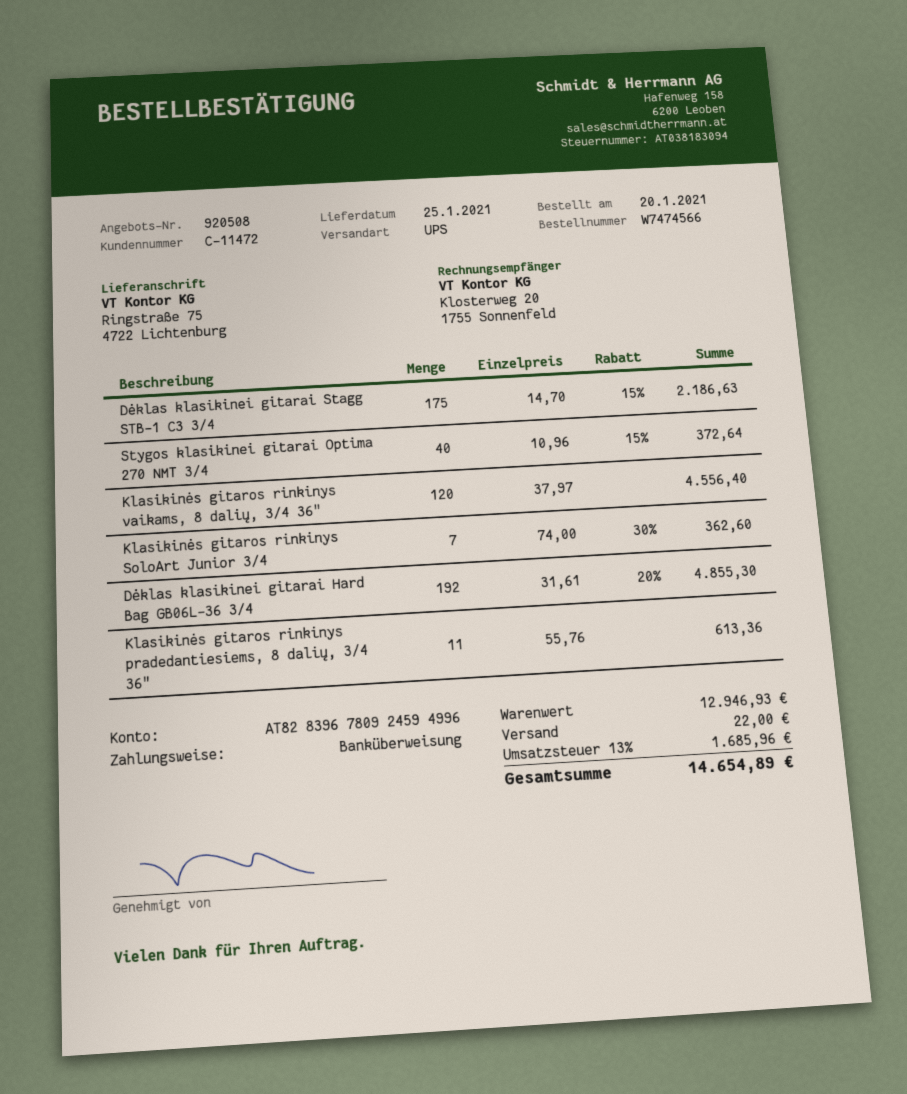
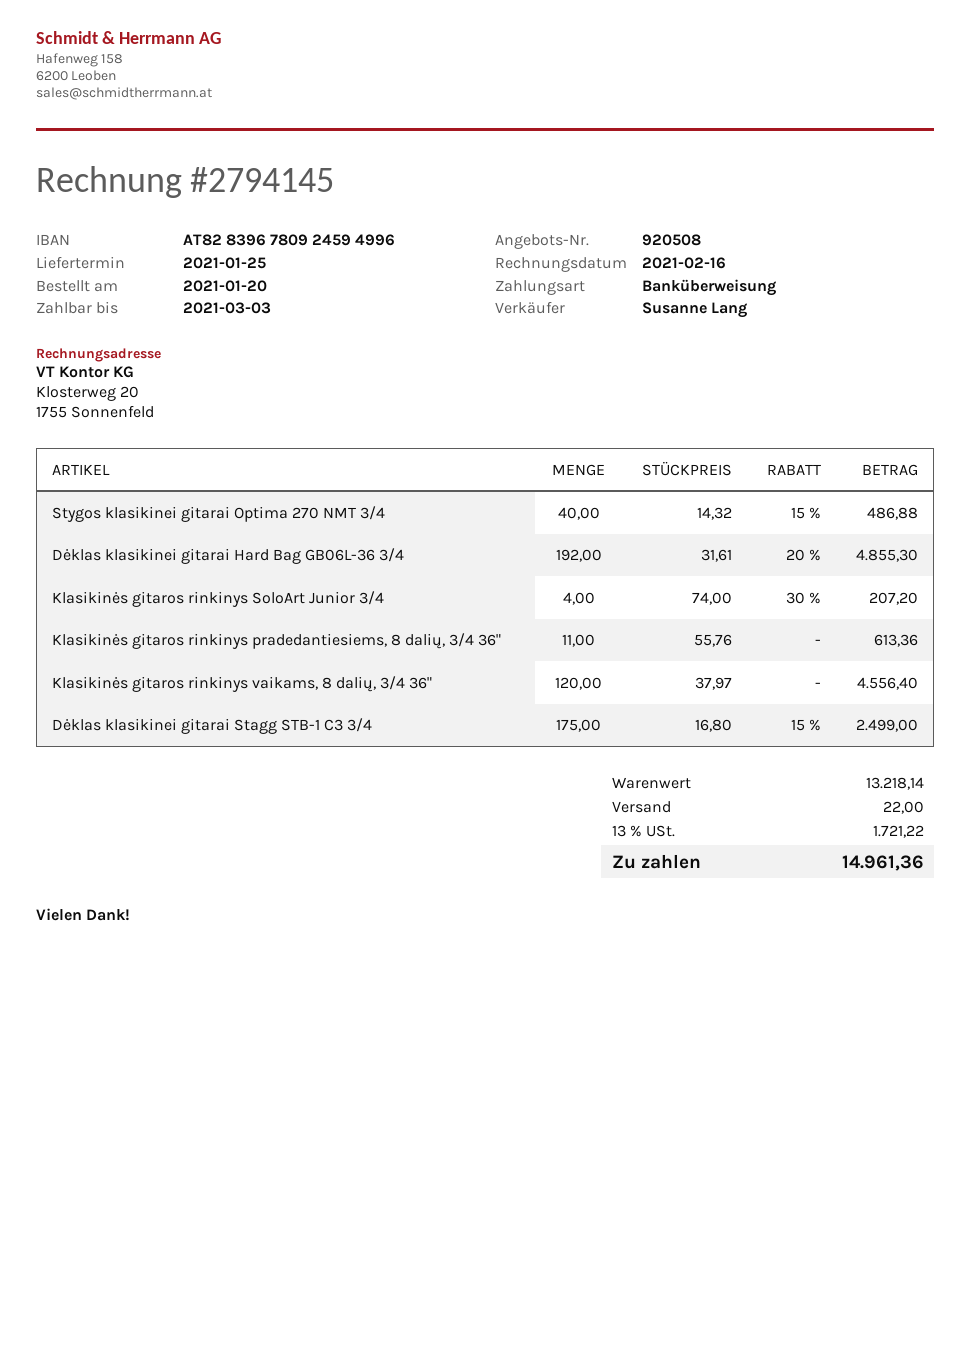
Dėklas klasikinei gitarai Stagg STB-1 C3 3/4: 175 x 14.70 - 15% = 2186.63 -> 175 x 16.80 - 15% = 2499.00
Stygos klasikinei gitarai Optima 270 NMT 3/4: 40 x 10.96 - 15% = 372.64 -> 40 x 14.32 - 15% = 486.88
Klasikinės gitaros rinkinys SoloArt Junior 3/4: 7 x 74.00 - 30% = 362.60 -> 4 x 74.00 - 30% = 207.20
subtotal: 12946.93 -> 13218.14
tax: 13% = 1685.96 -> 13% = 1721.22
total: 14654.89 -> 14961.36

